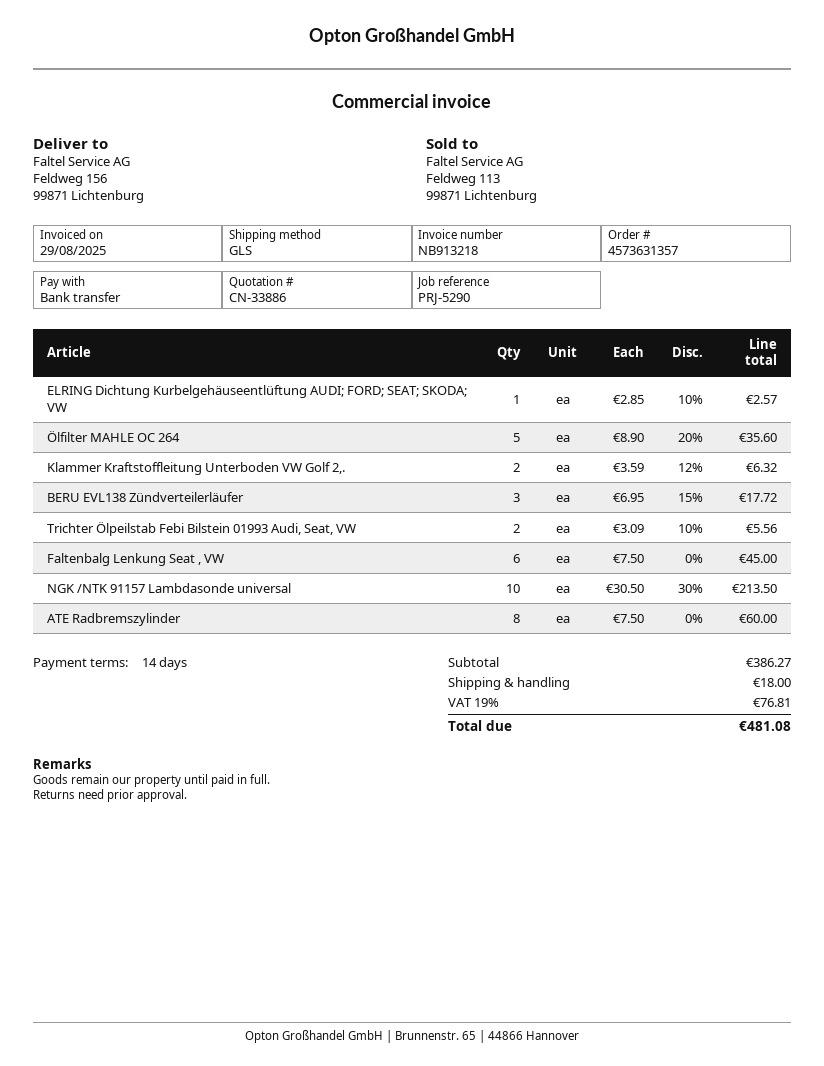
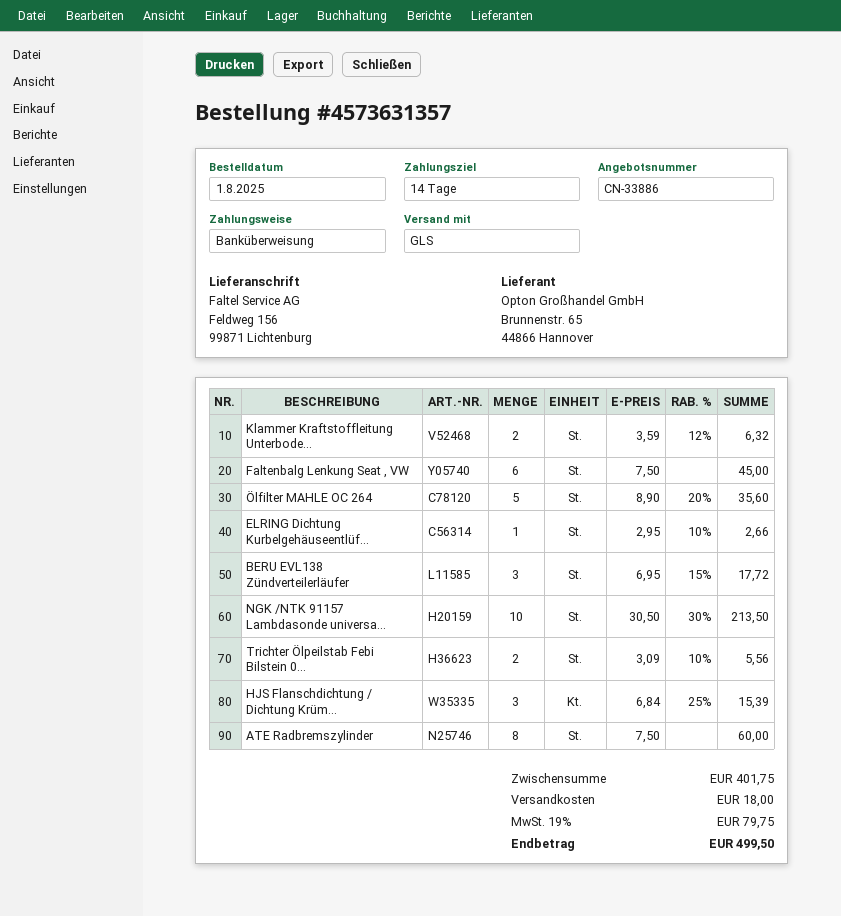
ELRING Dichtung Kurbelgehäuseentlüftung AUDI; FORD; SEAT; SKODA; VW: 1 x 2.85 - 10% = 2.57 -> 1 x 2.95 - 10% = 2.66
HJS Flanschdichtung / Dichtung Krüm...: none -> 3 x 6.84 - 25% = 15.39
subtotal: 386.27 -> 401.75
tax: 19% = 76.81 -> 19% = 79.75
total: 481.08 -> 499.50

